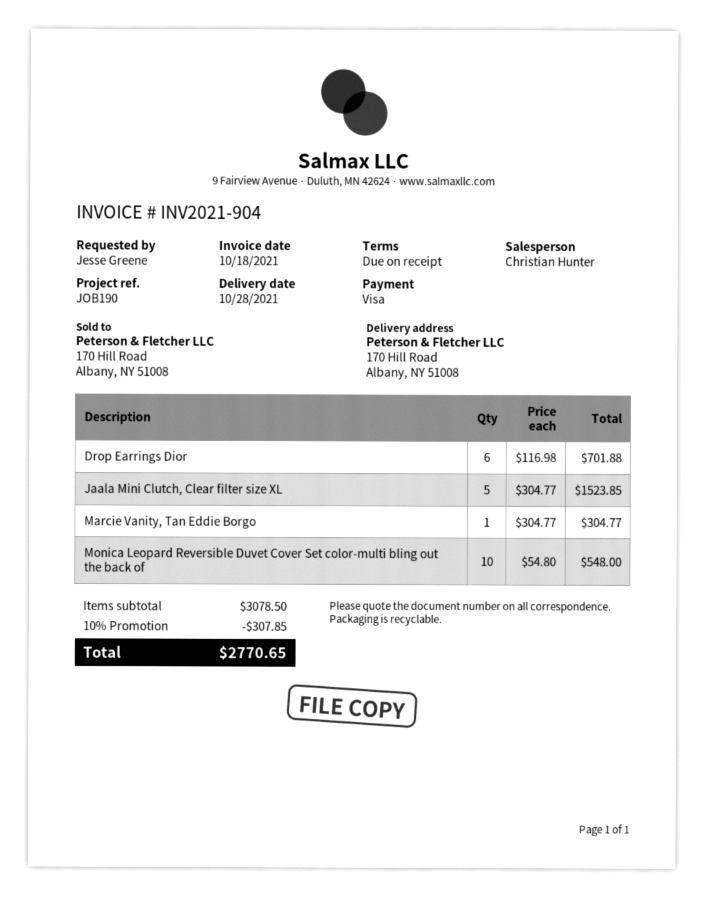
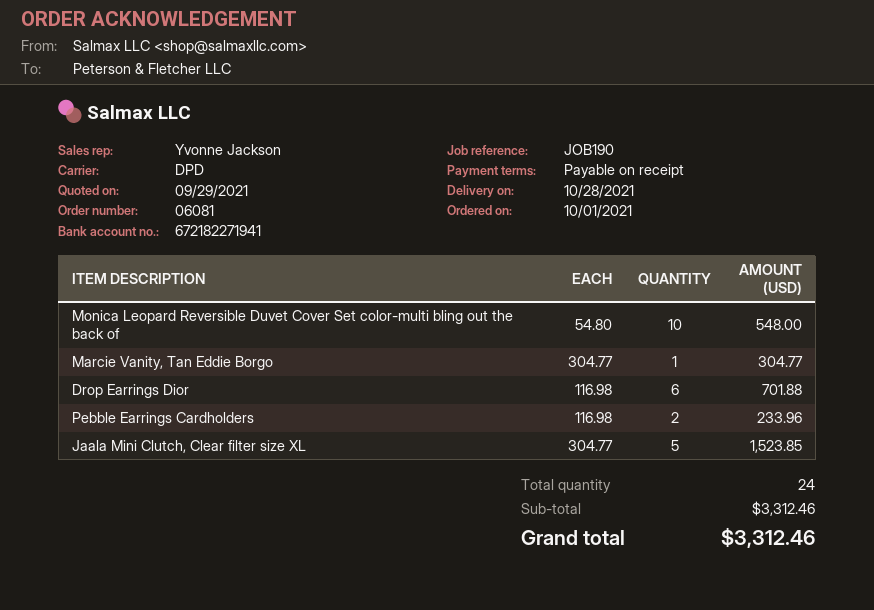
sales rep: Christian Hunter -> Yvonne Jackson
Pebble Earrings Cardholders: none -> 2 x 116.98 = 233.96
subtotal: 3078.50 -> 3312.46
discount: 10% = 307.85 -> none
total: 2770.65 -> 3312.46

